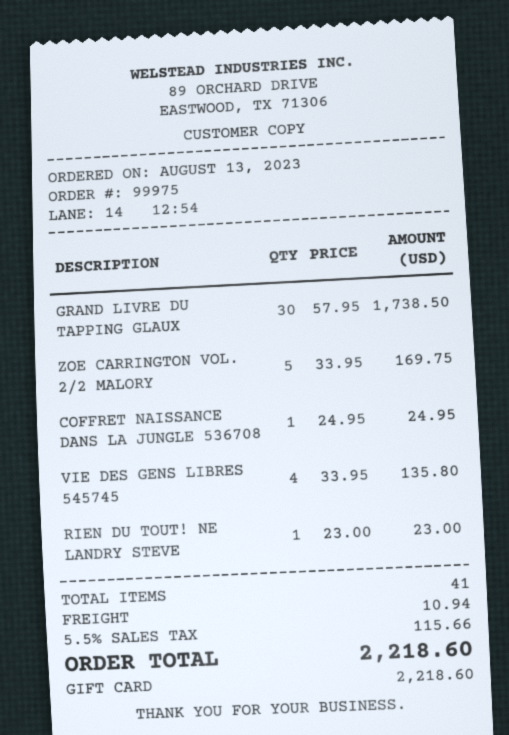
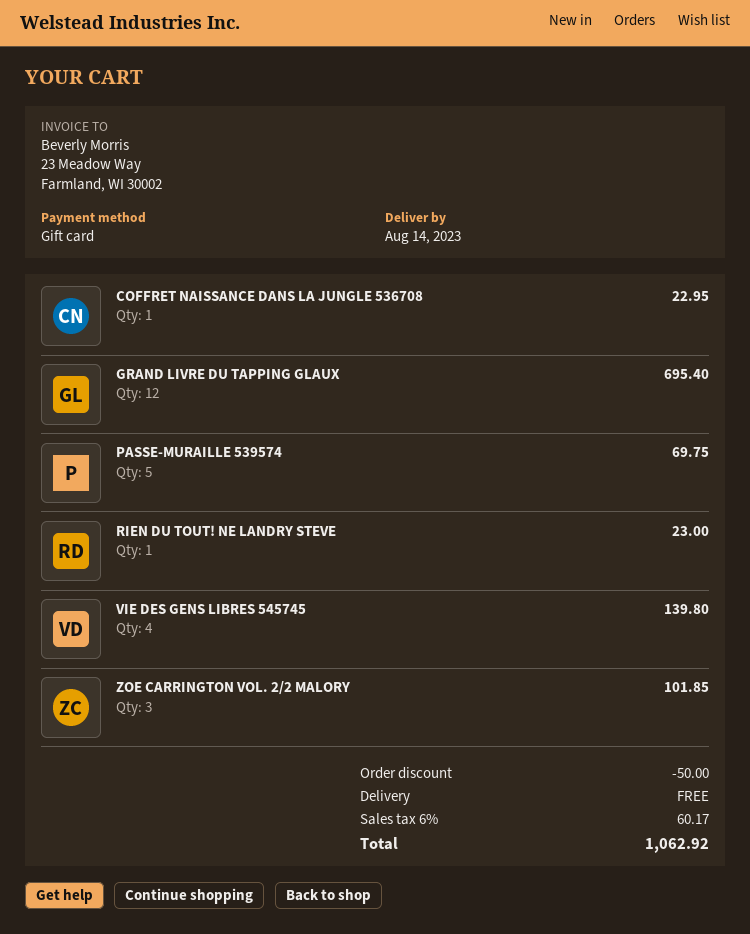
GRAND LIVRE DU TAPPING GLAUX: 30 for 1738.50 -> 12 for 695.40
ZOE CARRINGTON VOL. 2/2 MALORY: 5 for 169.75 -> 3 for 101.85
COFFRET NAISSANCE DANS LA JUNGLE 536708: 1 for 24.95 -> 1 for 22.95
VIE DES GENS LIBRES 545745: 4 for 135.80 -> 4 for 139.80
PASSE-MURAILLE 539574: none -> 5 for 69.75
discount: none -> 50.00
shipping: 10.94 -> 0.00
tax: 5.5% = 115.66 -> 6% = 60.17
total: 2218.60 -> 1062.92

